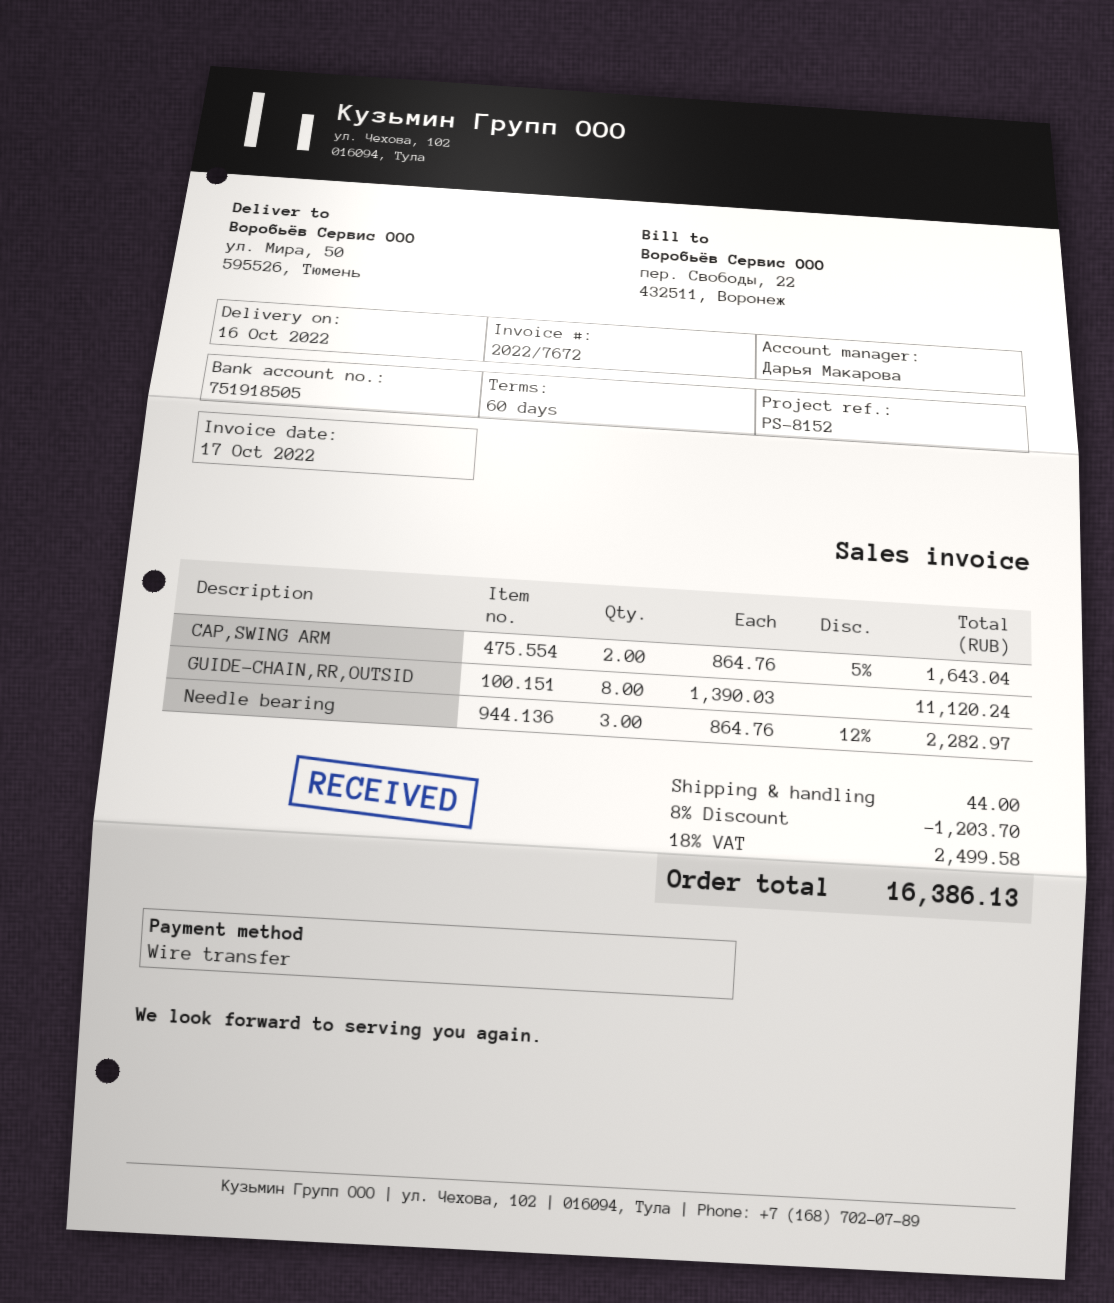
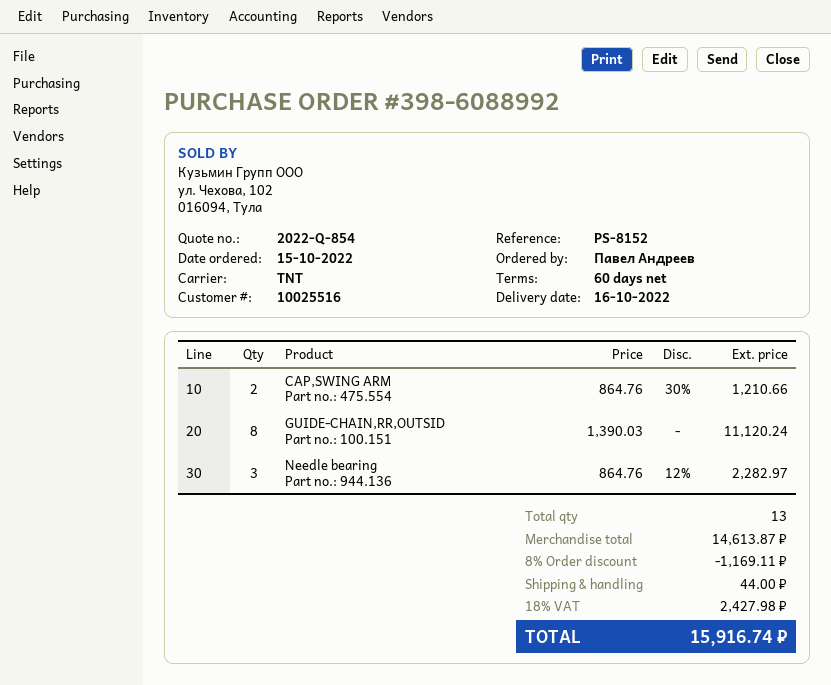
CAP,SWING ARM: 2 x 864.76 - 5% = 1643.04 -> 2 x 864.76 - 30% = 1210.66
discount: 8% = 1203.70 -> 8% = 1169.11
tax: 18% = 2499.58 -> 18% = 2427.98
total: 16386.13 -> 15916.74

